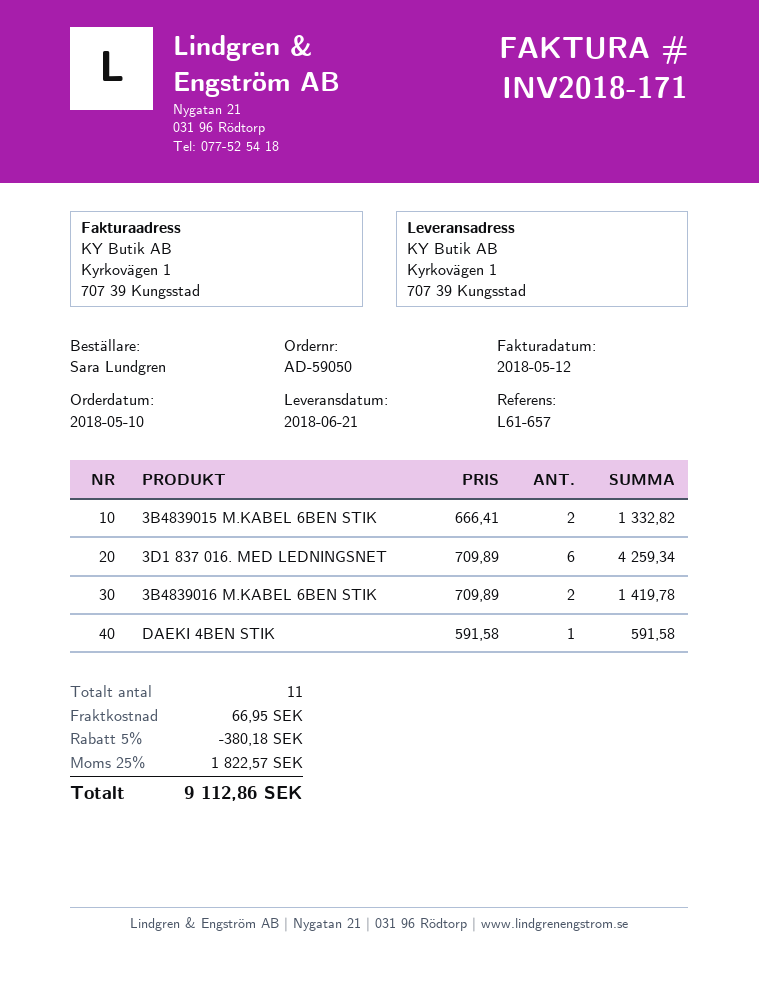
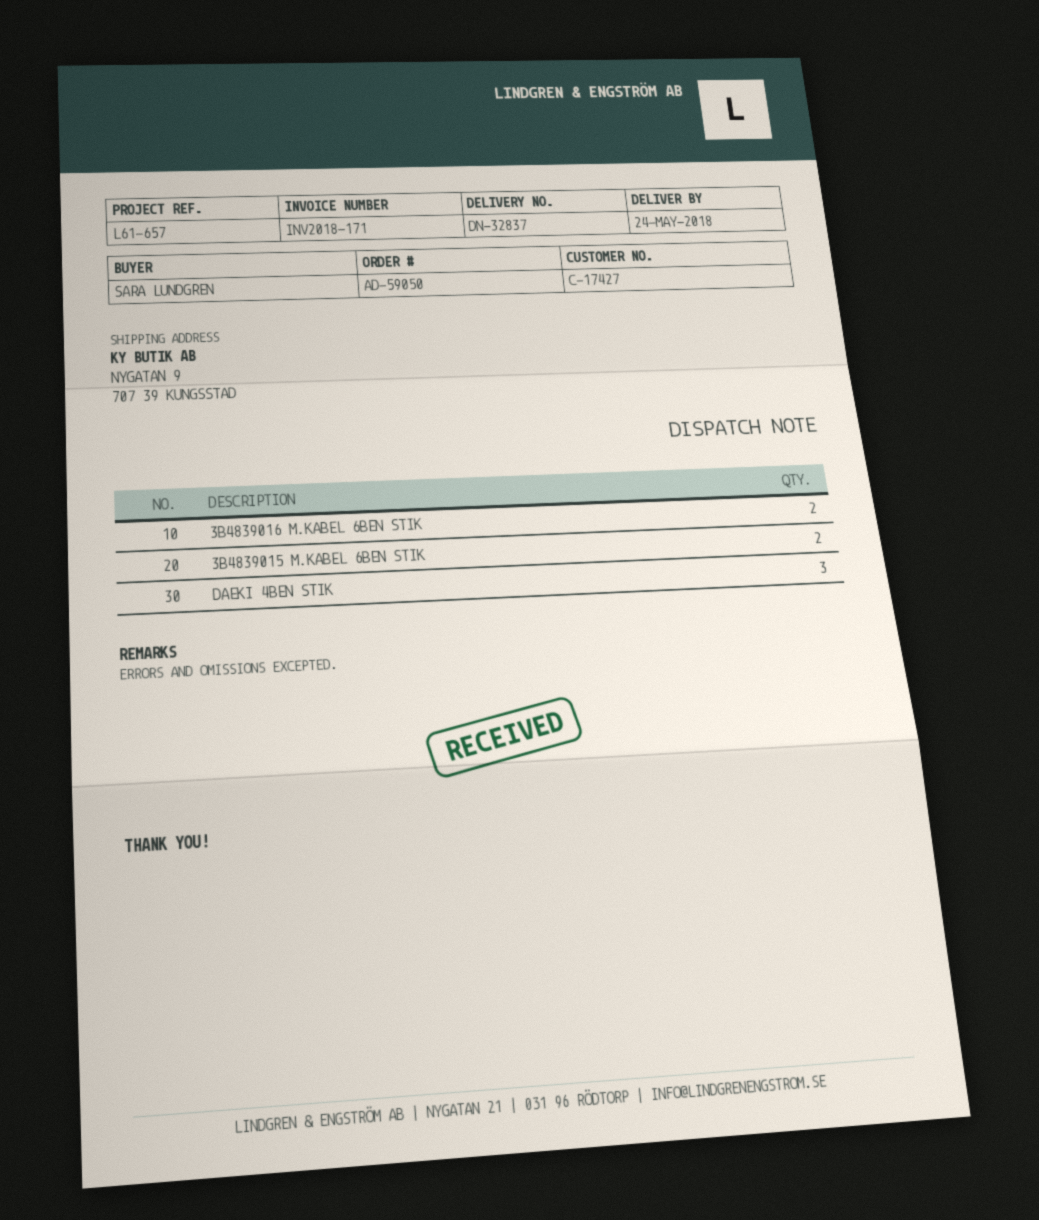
delivery date: 2018-06-21 -> 2018-05-24
ship to: Kyrkovägen 1, 707 39 Kungsstad -> NYGATAN 9, 707 39 KUNGSSTAD
3D1 837 016. MED LEDNINGSNET: 6 -> none
DAEKI 4BEN STIK: 1 -> 3

